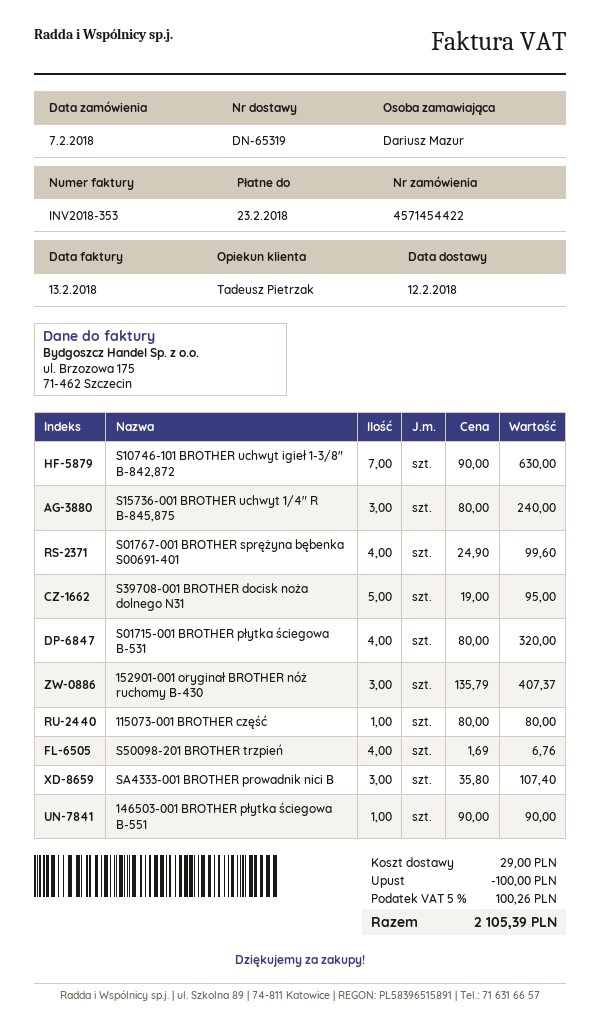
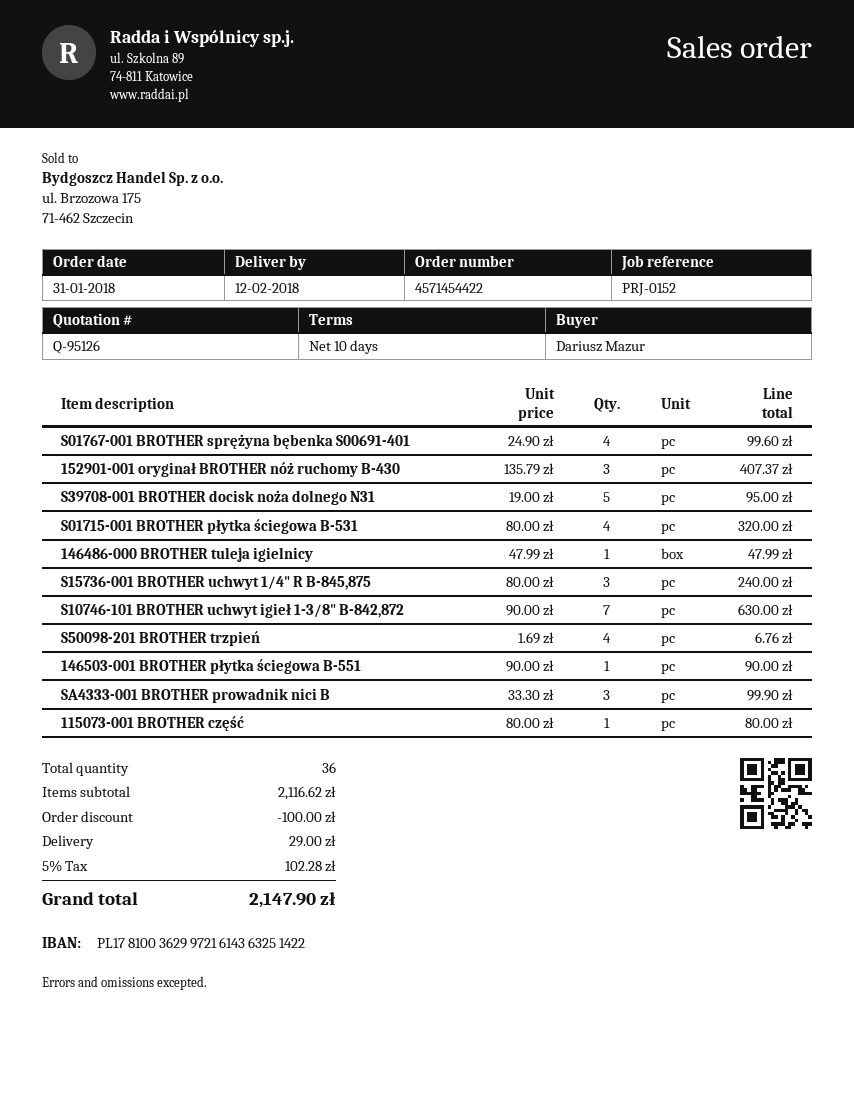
order date: 2018-02-07 -> 2018-01-31
SA4333-001 BROTHER prowadnik nici B: 3 x 35.80 = 107.40 -> 3 x 33.30 = 99.90
146486-000 BROTHER tuleja igielnicy: none -> 1 x 47.99 = 47.99
tax: 5% = 100.26 -> 5% = 102.28
total: 2105.39 -> 2147.90

